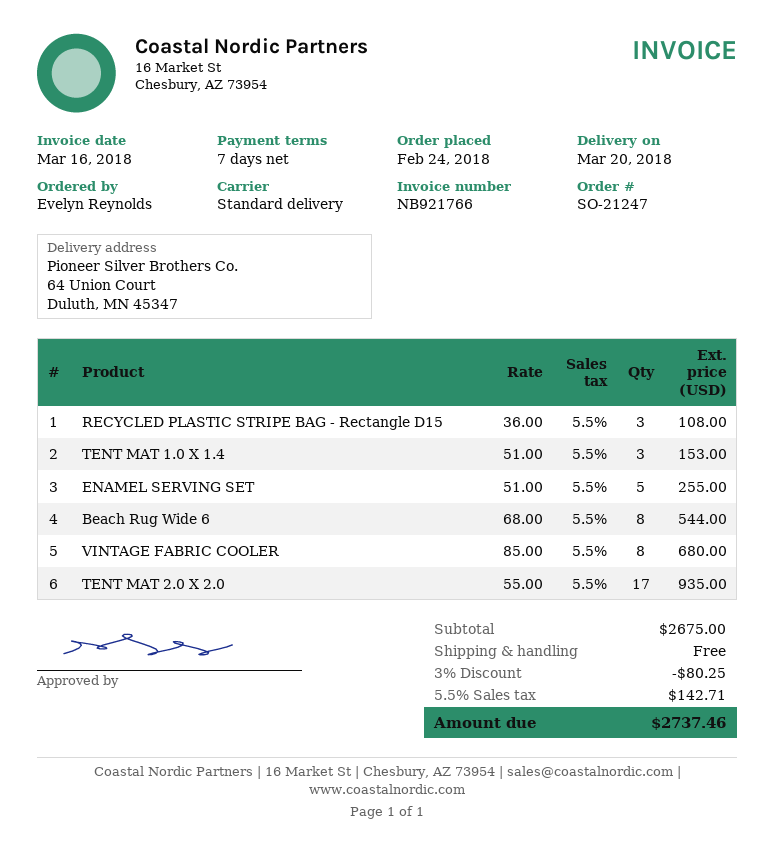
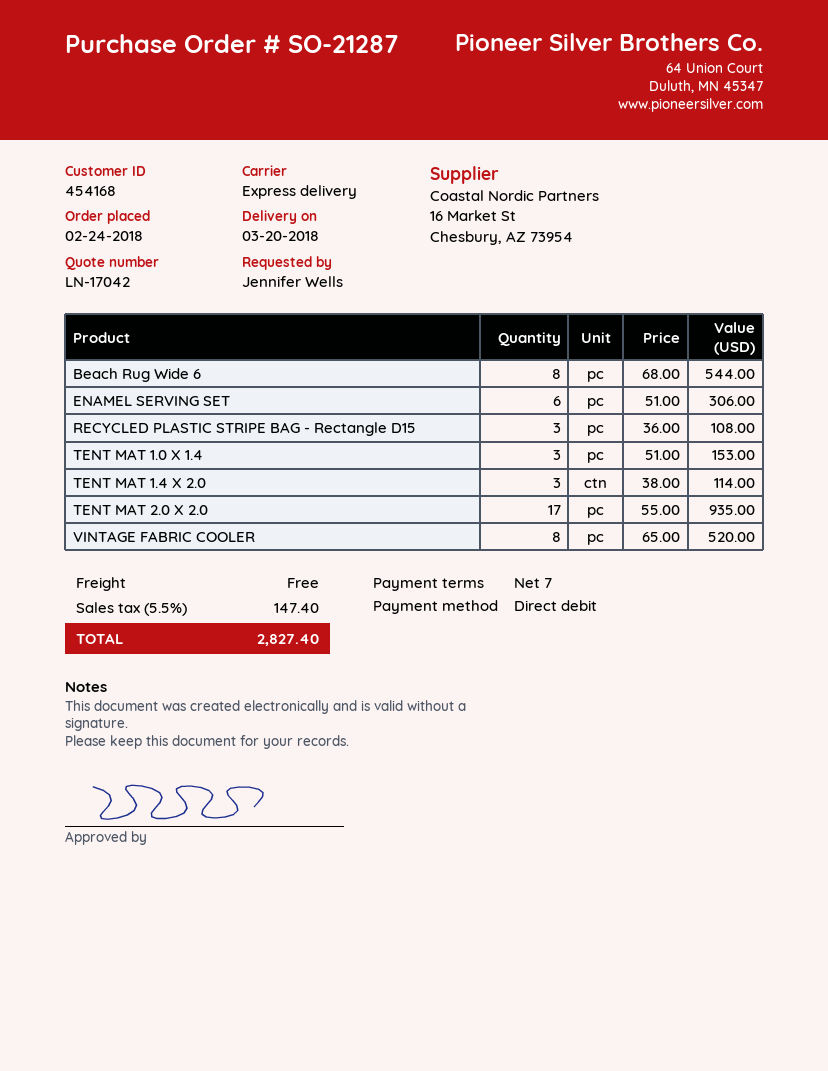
order number: SO-21247 -> SO-21287
ordered by: Evelyn Reynolds -> Jennifer Wells
shipping method: standard -> express
ENAMEL SERVING SET: 5 x 51.00 = 255.00 -> 6 x 51.00 = 306.00
VINTAGE FABRIC COOLER: 8 x 85.00 = 680.00 -> 8 x 65.00 = 520.00
TENT MAT 1.4 X 2.0: none -> 3 x 38.00 = 114.00
discount: 3% = 80.25 -> none
tax: 5.5% = 142.71 -> 5.5% = 147.40
total: 2737.46 -> 2827.40

